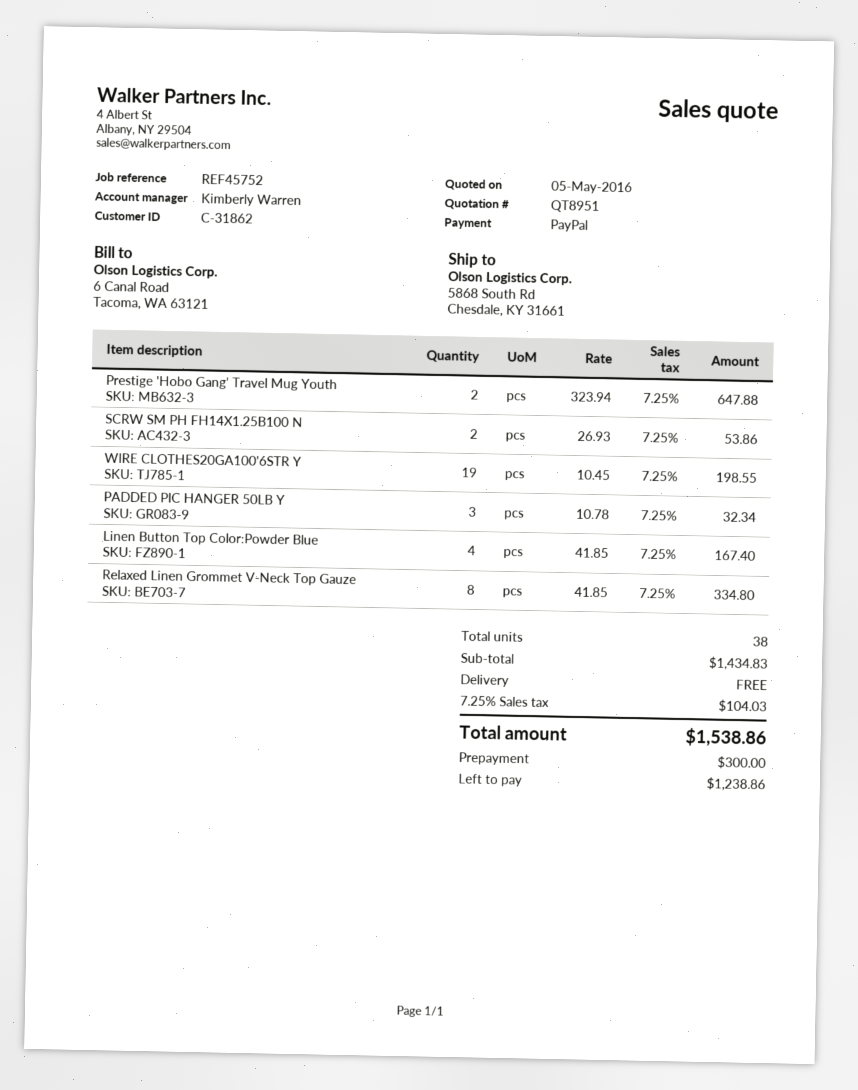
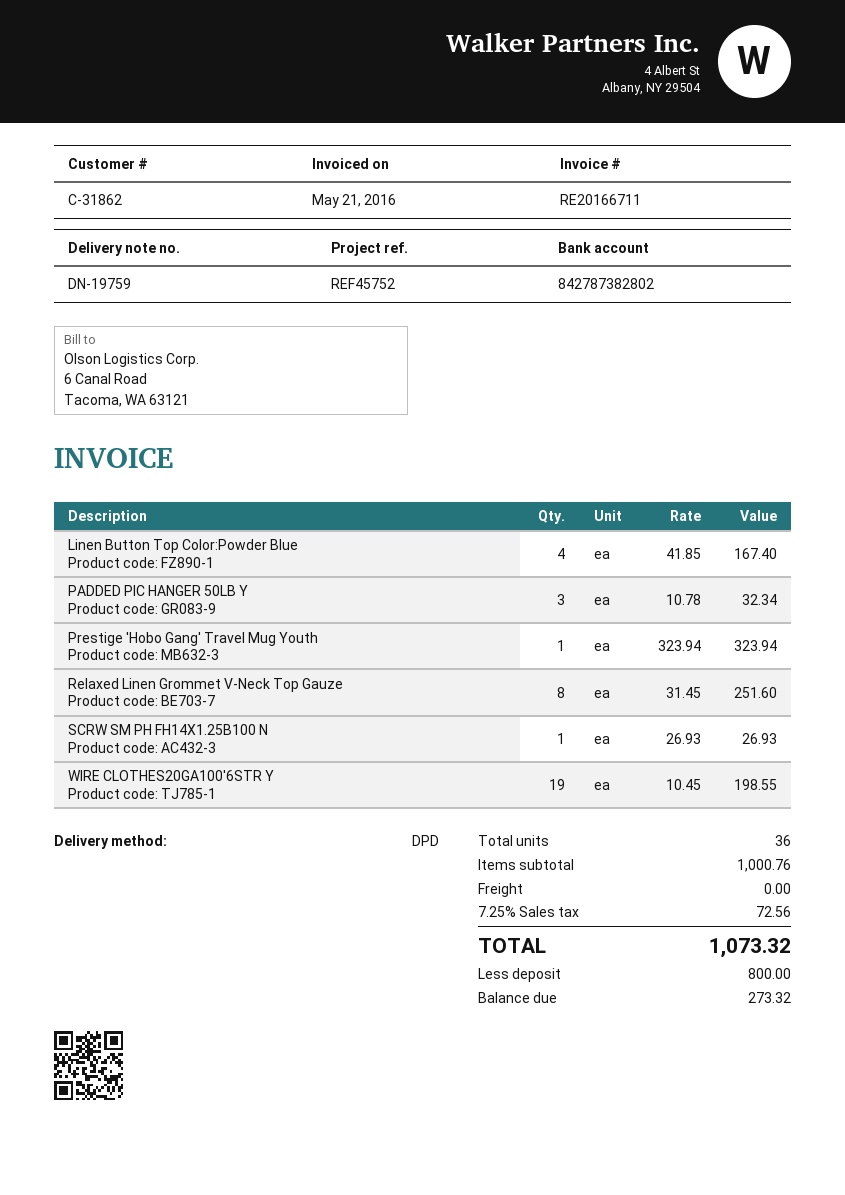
Prestige 'Hobo Gang' Travel Mug Youth: 2 x 323.94 = 647.88 -> 1 x 323.94 = 323.94
SCRW SM PH FH14X1.25B100 N: 2 x 26.93 = 53.86 -> 1 x 26.93 = 26.93
Relaxed Linen Grommet V-Neck Top Gauze: 8 x 41.85 = 334.80 -> 8 x 31.45 = 251.60
total quantity: 38 -> 36
subtotal: 1434.83 -> 1000.76
tax: 7.25% = 104.03 -> 7.25% = 72.56
total: 1538.86 -> 1073.32
deposit: 300.00 -> 800.00
balance: 1238.86 -> 273.32

